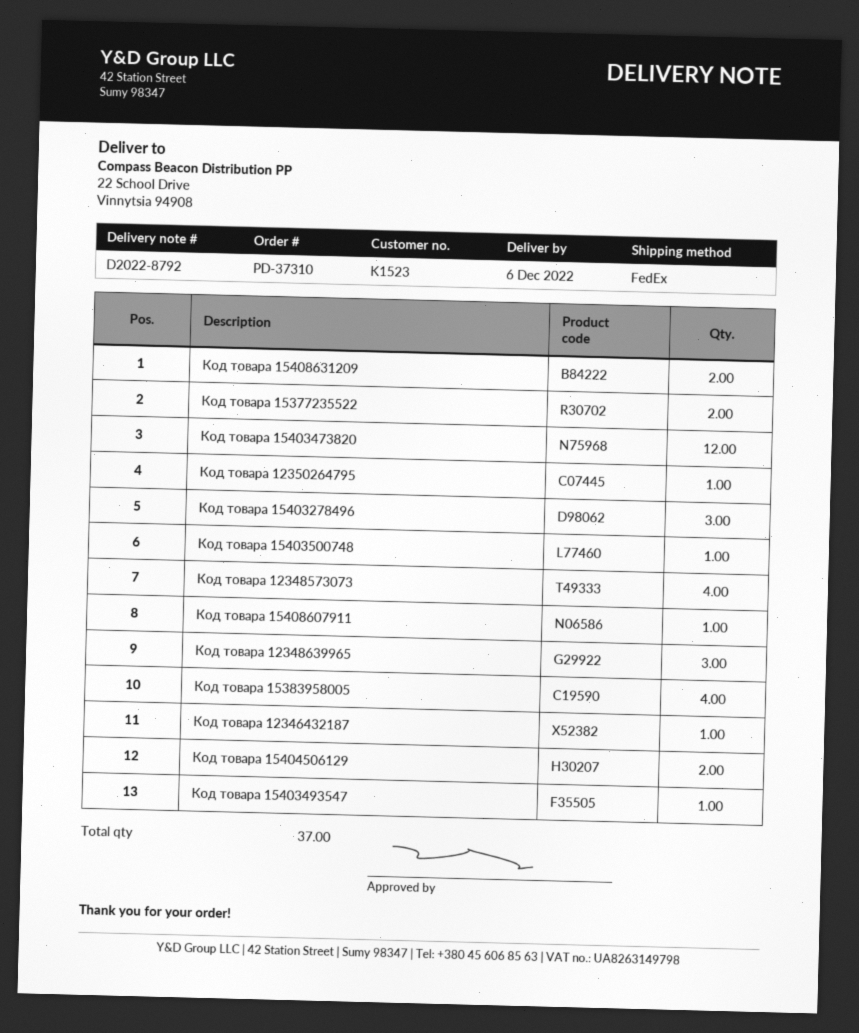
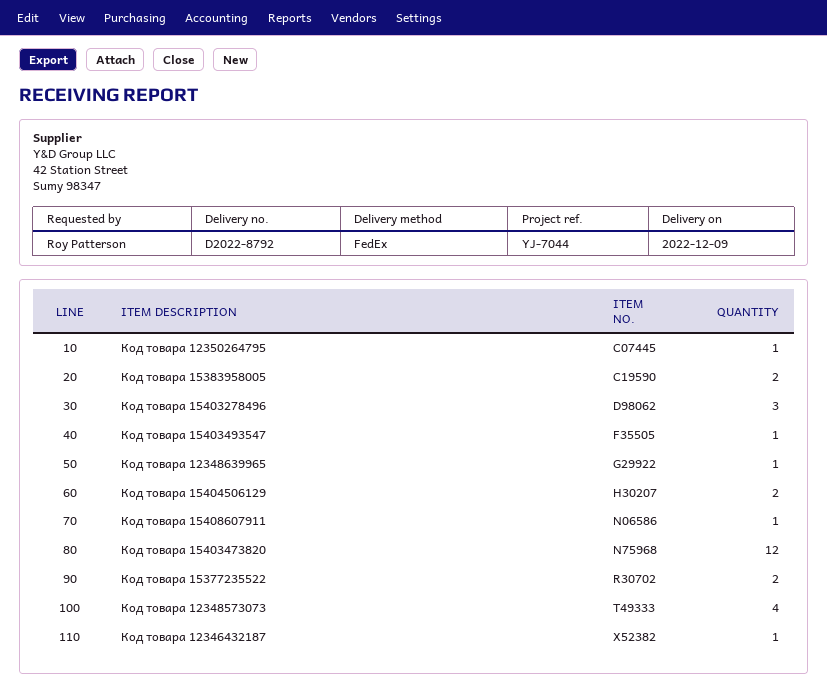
delivery date: 2022-12-06 -> 2022-12-09
Код товара 15408631209: 2 -> none
Код товара 15403500748: 1 -> none
Код товара 12348639965: 3 -> 1
Код товара 15383958005: 4 -> 2

